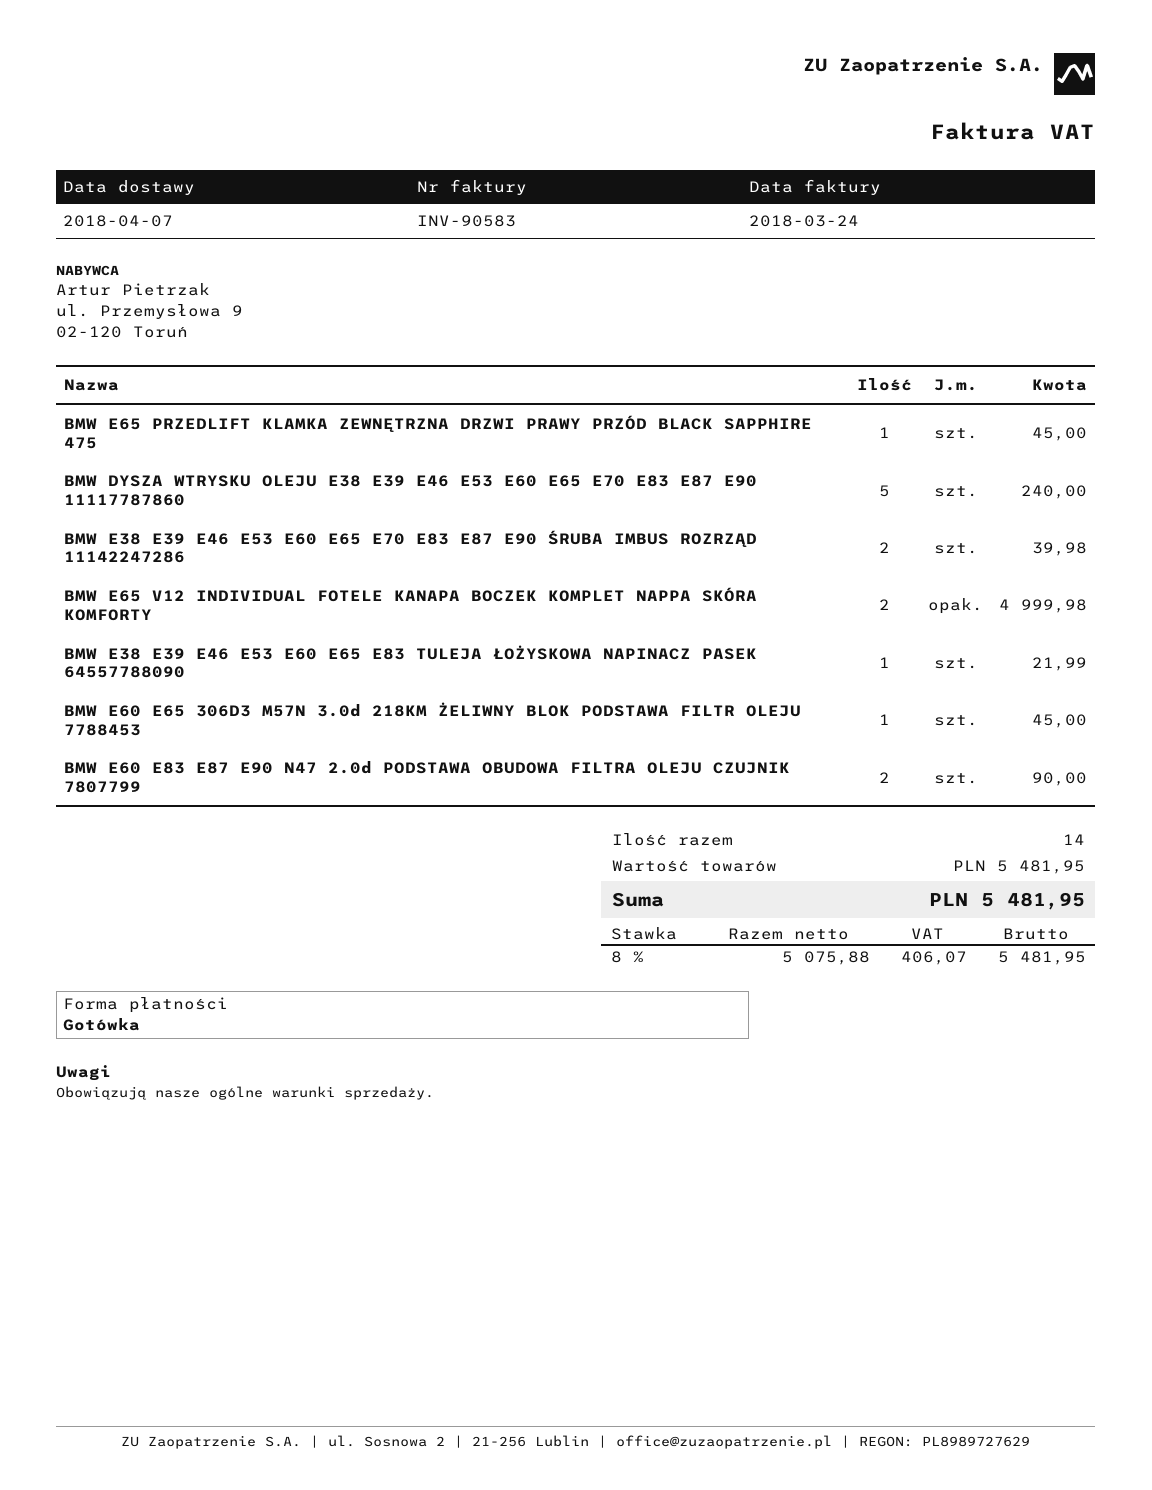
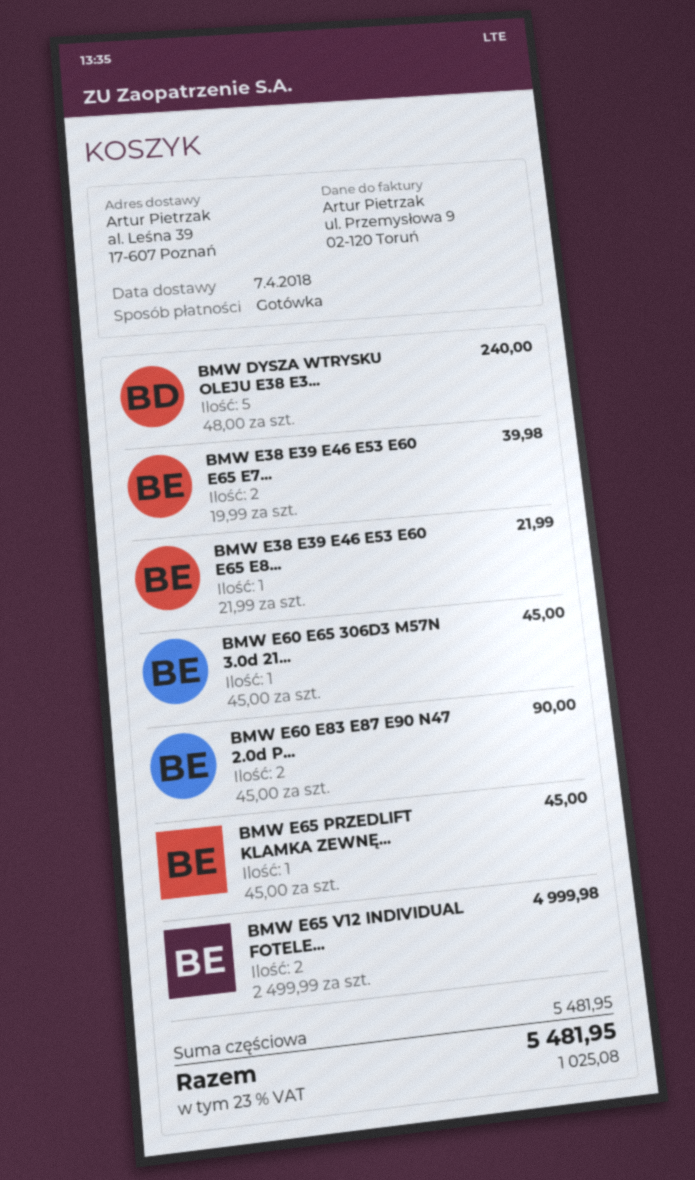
tax: 8% = 406.07 -> 23% = 1025.08

